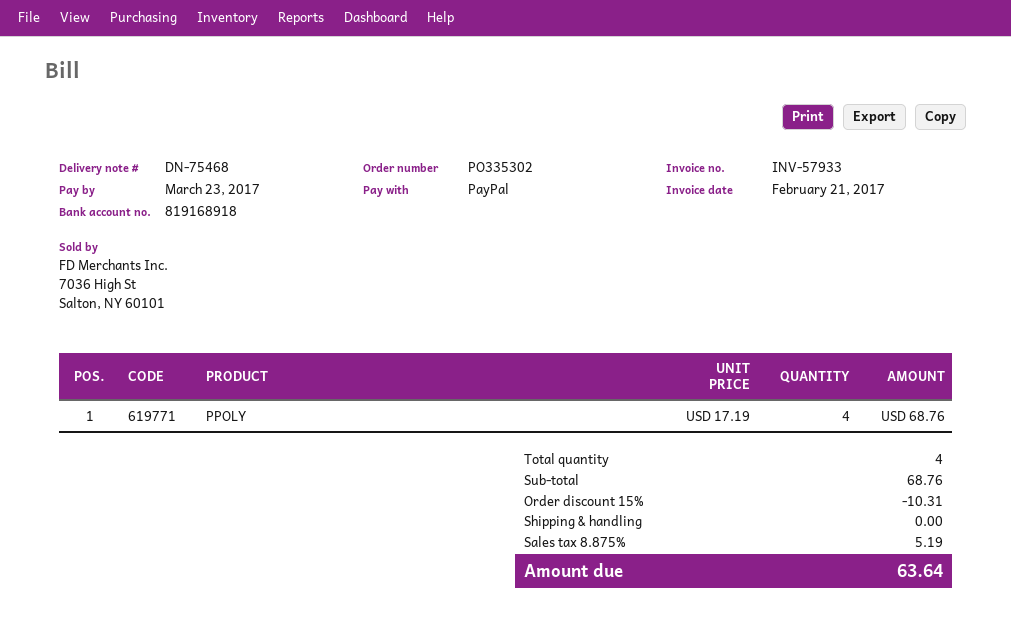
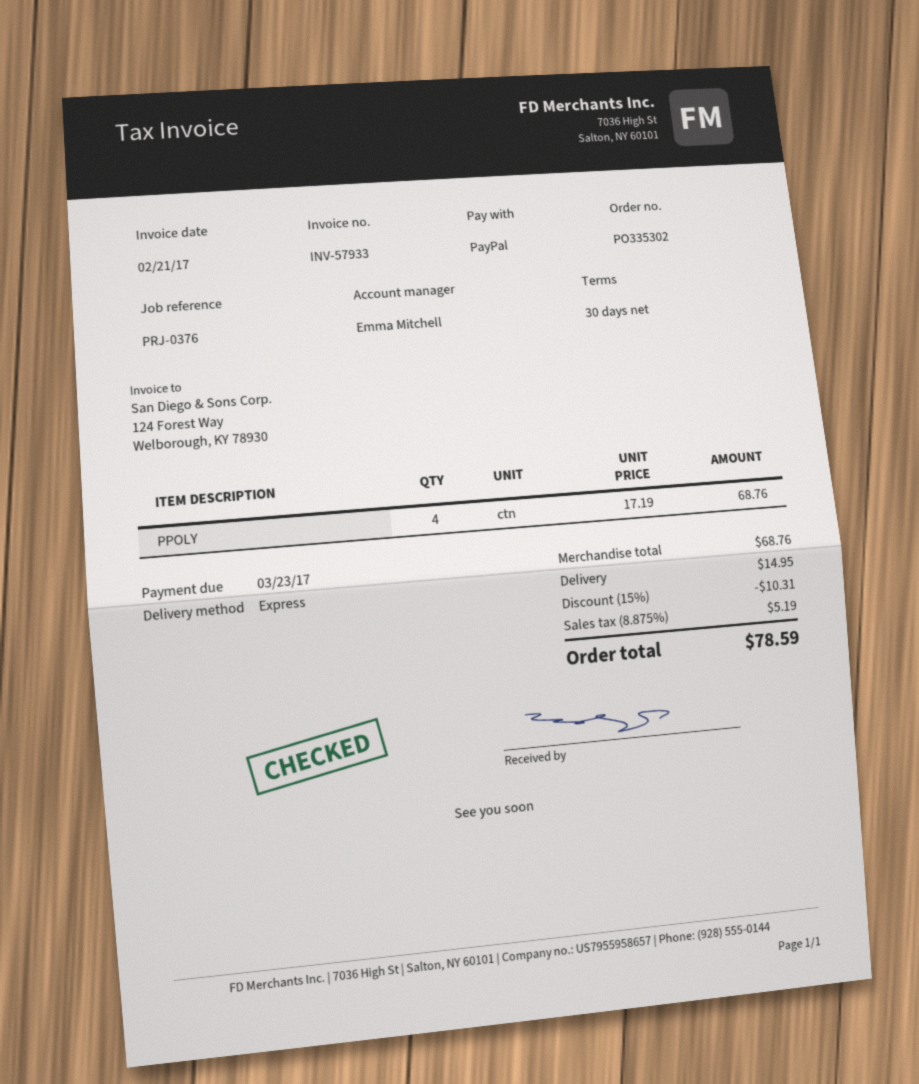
shipping: 0.00 -> 14.95
total: 63.64 -> 78.59

